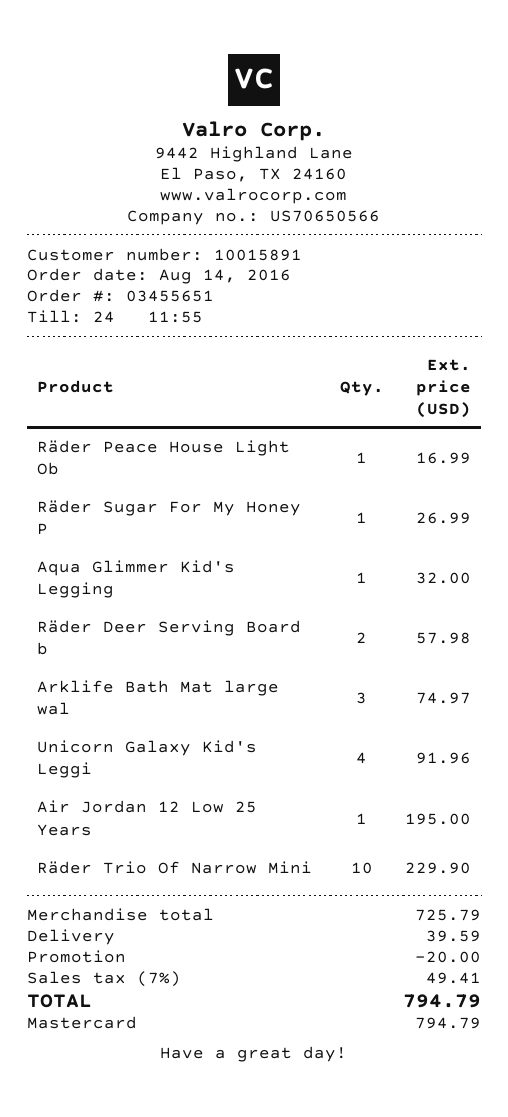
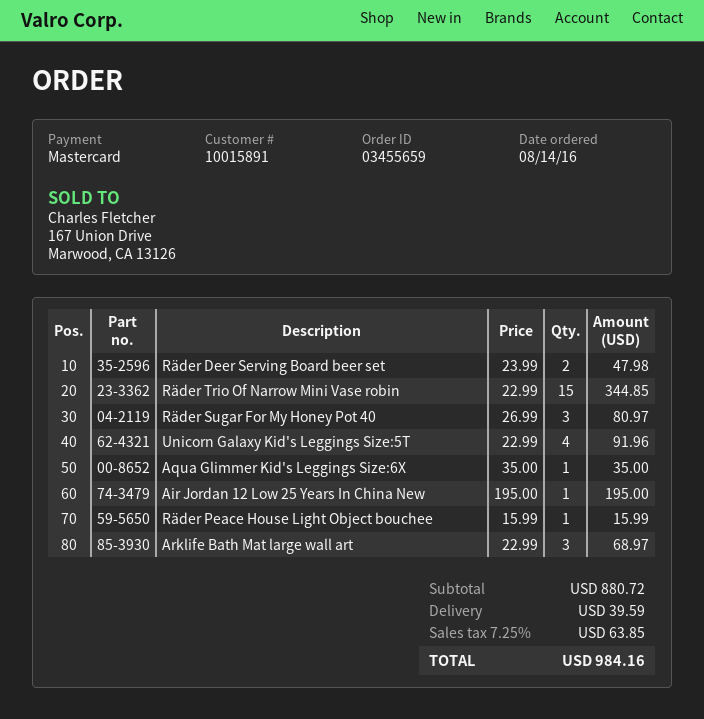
order number: 03455651 -> 03455659
Räder Peace House Light Ob: 1 for 16.99 -> 1 for 15.99
Räder Sugar For My Honey P: 1 for 26.99 -> 3 for 80.97
Aqua Glimmer Kid's Legging: 1 for 32.00 -> 1 for 35.00
Räder Deer Serving Board b: 2 for 57.98 -> 2 for 47.98
Arklife Bath Mat large wal: 3 for 74.97 -> 3 for 68.97
Räder Trio Of Narrow Mini: 10 for 229.90 -> 15 for 344.85
subtotal: 725.79 -> 880.72
discount: 20.00 -> none
tax: 7% = 49.41 -> 7.25% = 63.85
total: 794.79 -> 984.16

